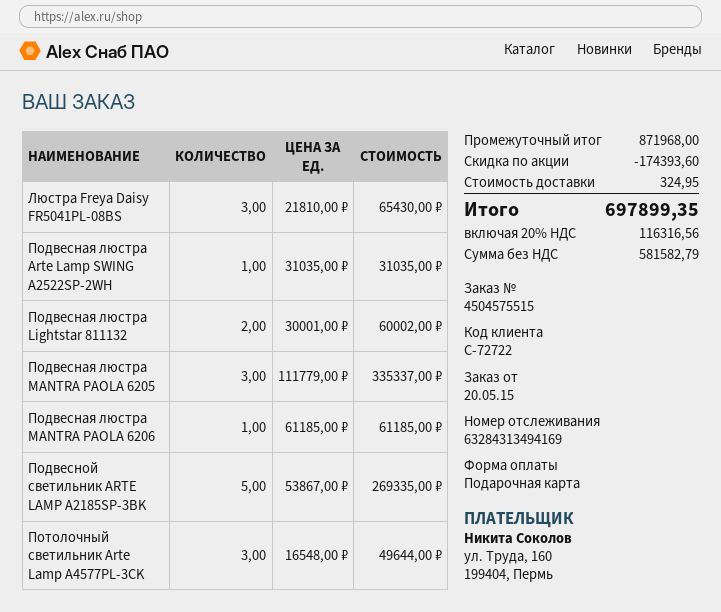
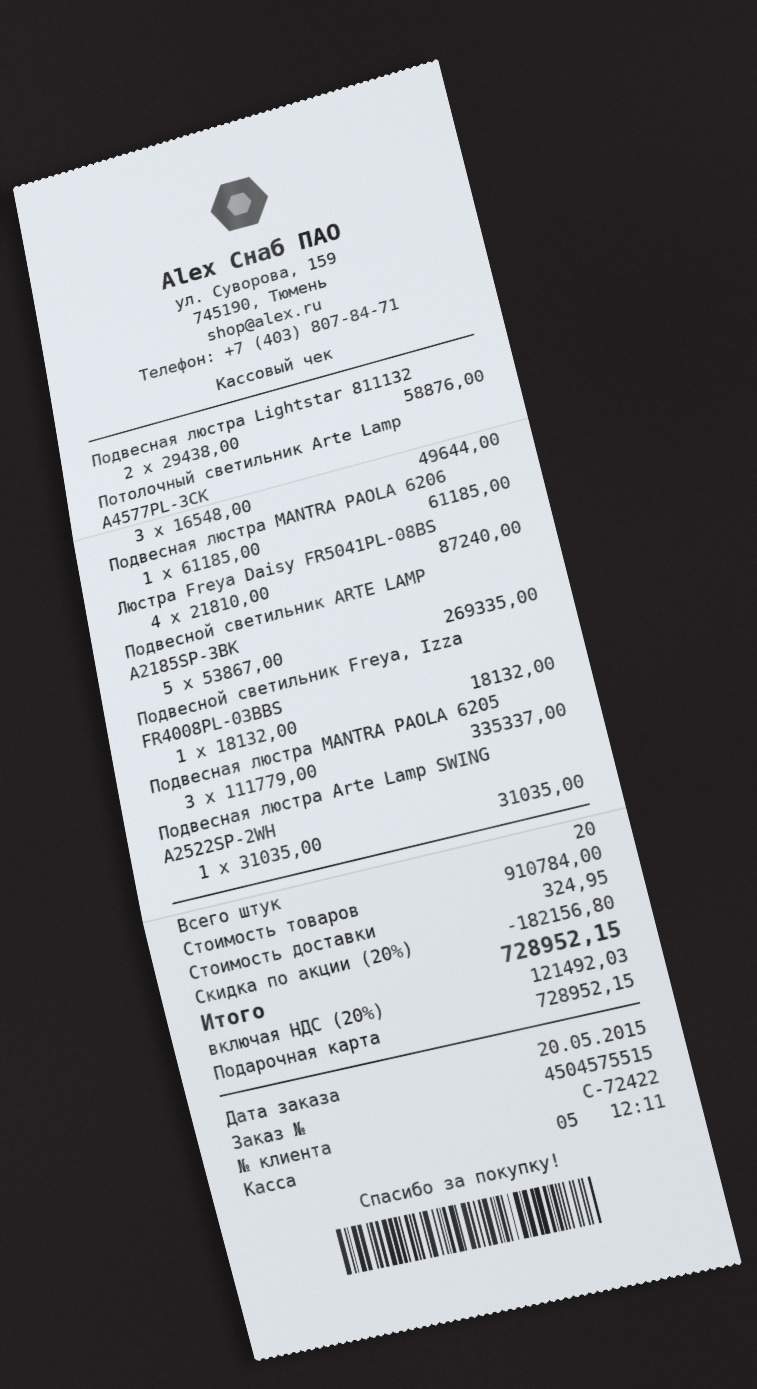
customer number: C-72722 -> C-72422
Люстра Freya Daisy FR5041PL-08BS: 3 x 21810.00 = 65430.00 -> 4 x 21810.00 = 87240.00
Подвесная люстра Lightstar 811132: 2 x 30001.00 = 60002.00 -> 2 x 29438.00 = 58876.00
Подвесной светильник Freya, Izza FR4008PL-03BBS: none -> 1 x 18132.00 = 18132.00
subtotal: 871968.00 -> 910784.00
discount: 174393.60 -> 182156.80
tax: 20% = 116316.56 -> 20% = 121492.03
total: 697899.35 -> 728952.15

